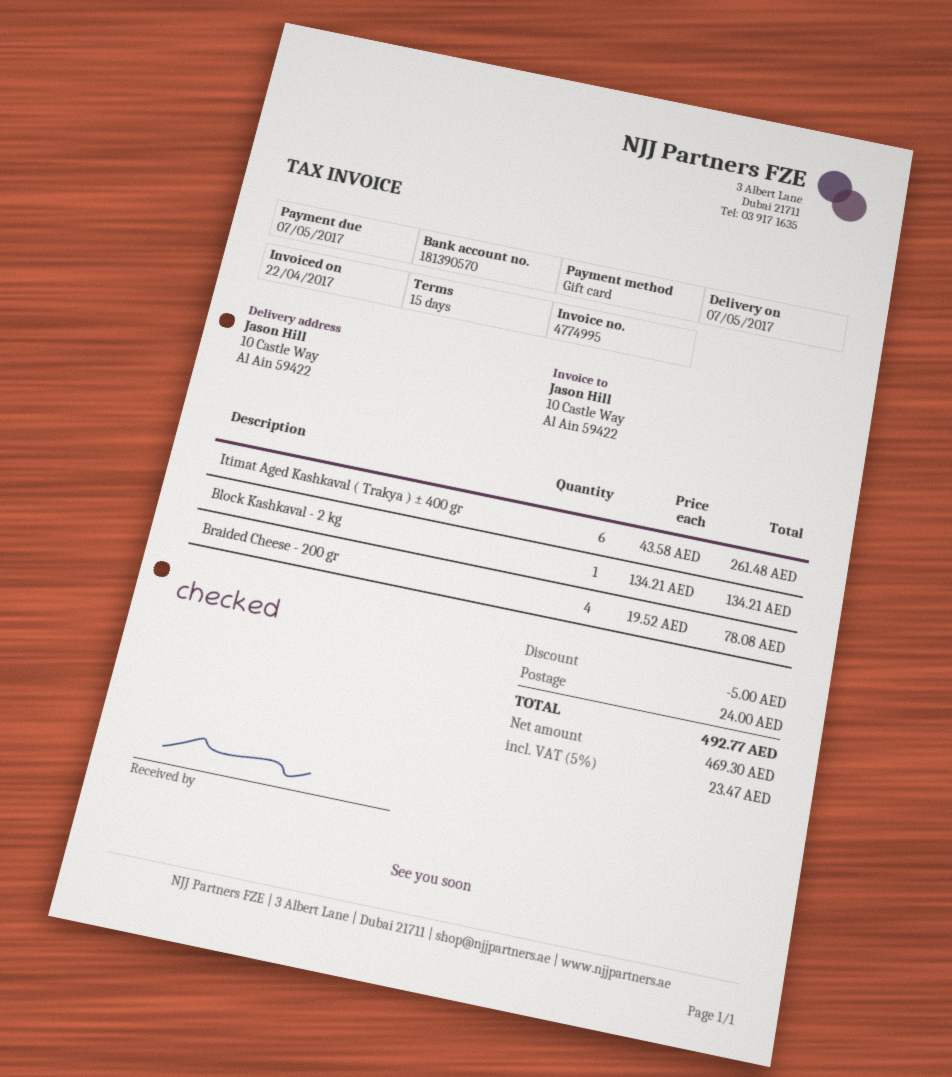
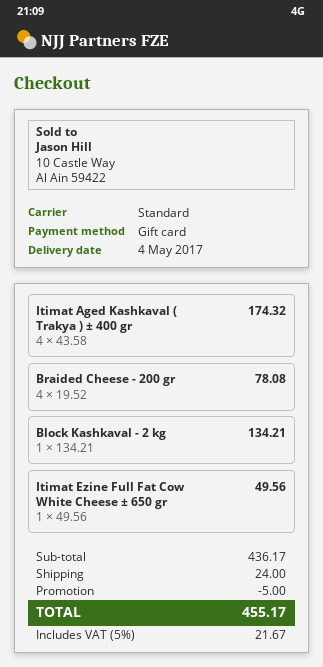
delivery date: 2017-05-07 -> 2017-05-04
Itimat Aged Kashkaval ( Trakya ) ± 400 gr: 6 x 43.58 = 261.48 -> 4 x 43.58 = 174.32
Itimat Ezine Full Fat Cow White Cheese ± 650 gr: none -> 1 x 49.56 = 49.56
tax: 5% = 23.47 -> 5% = 21.67
total: 492.77 -> 455.17

